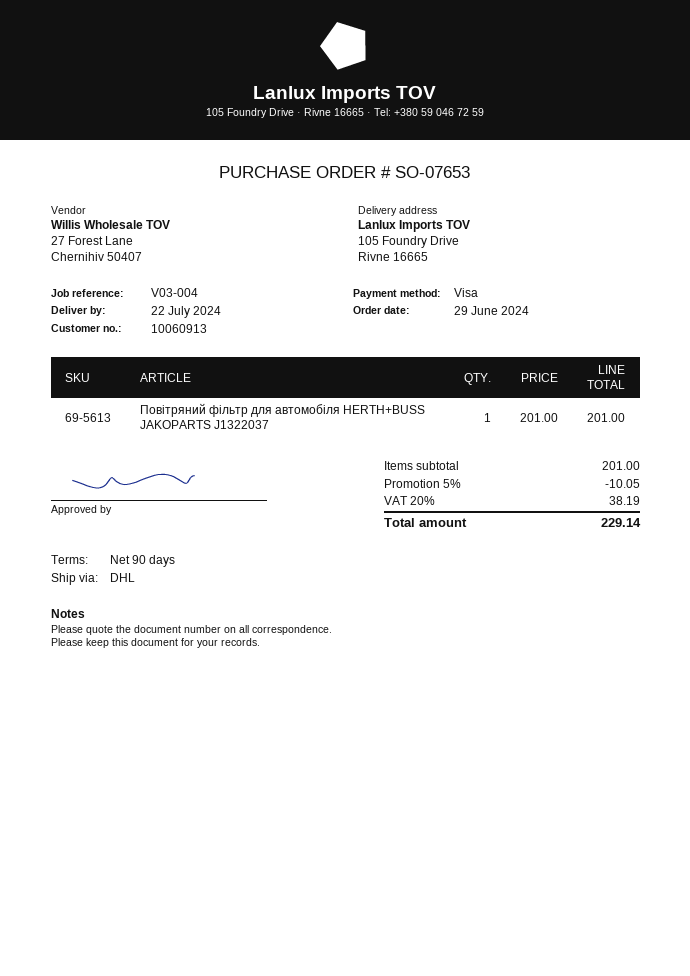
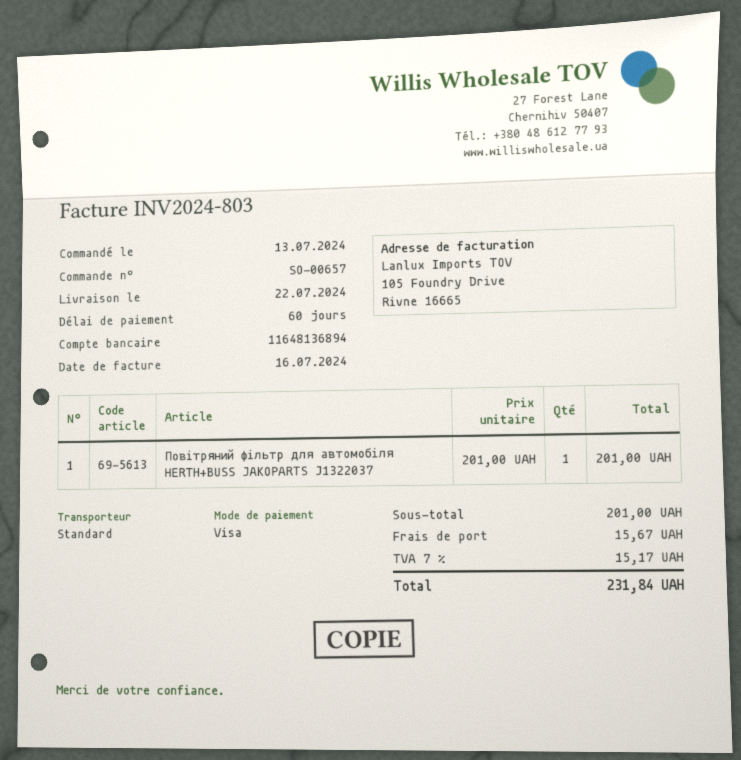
order number: SO-07653 -> SO-00657
order date: 2024-06-29 -> 2024-07-13
payment terms: 90 days -> 60 days
shipping method: DHL -> standard
discount: 5% = 10.05 -> none
shipping: none -> 15.67
tax: 20% = 38.19 -> 7% = 15.17
total: 229.14 -> 231.84

